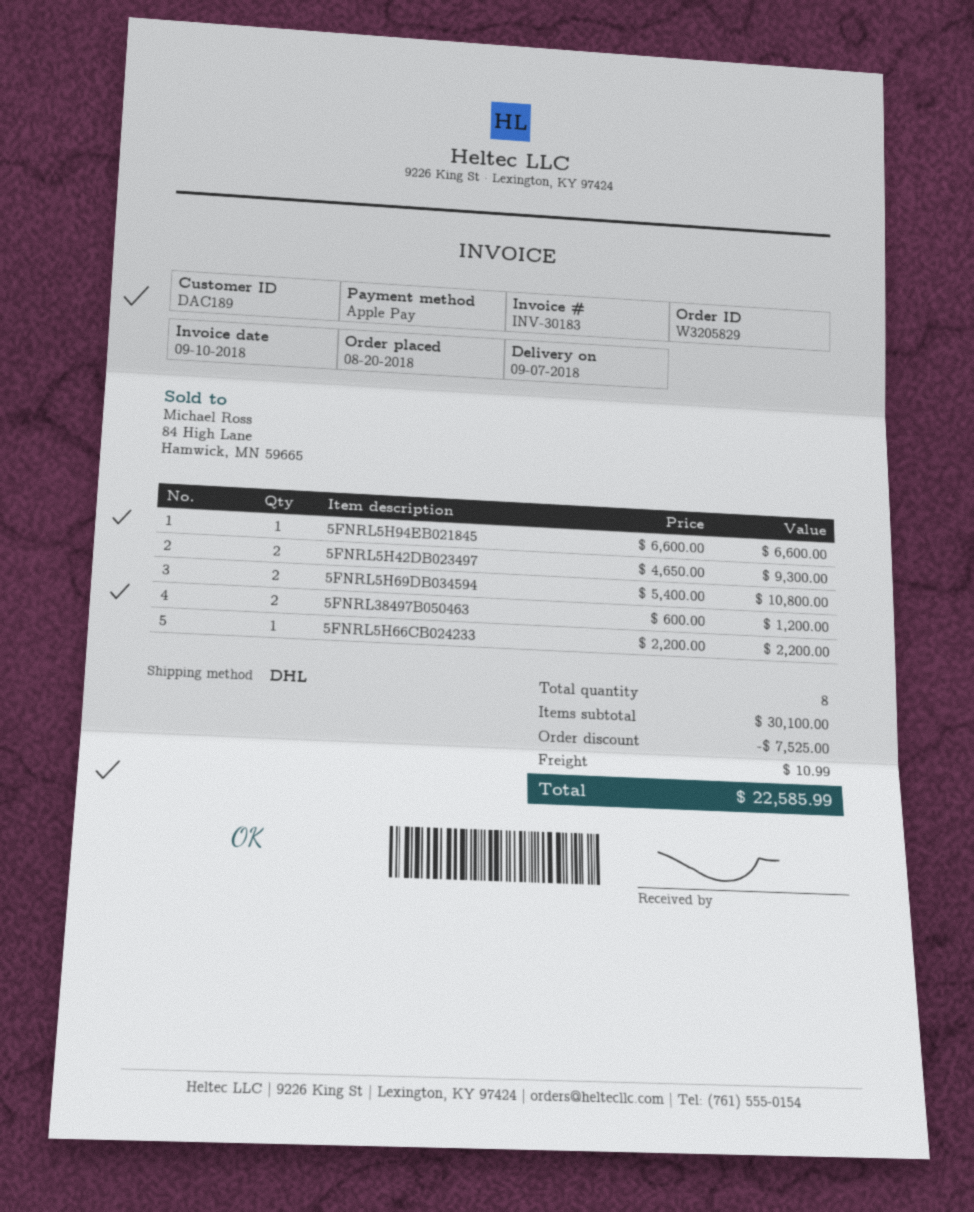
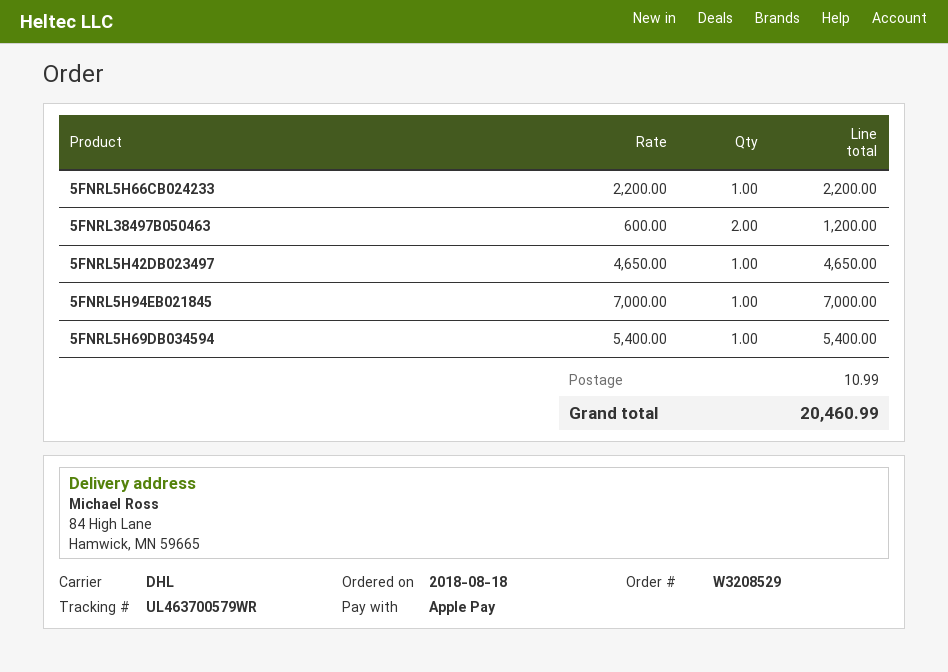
order number: W3205829 -> W3208529
order date: 2018-08-20 -> 2018-08-18
5FNRL5H94EB021845: 1 x 6600.00 = 6600.00 -> 1 x 7000.00 = 7000.00
5FNRL5H42DB023497: 2 x 4650.00 = 9300.00 -> 1 x 4650.00 = 4650.00
5FNRL5H69DB034594: 2 x 5400.00 = 10800.00 -> 1 x 5400.00 = 5400.00
discount: 7525.00 -> none
total: 22585.99 -> 20460.99

